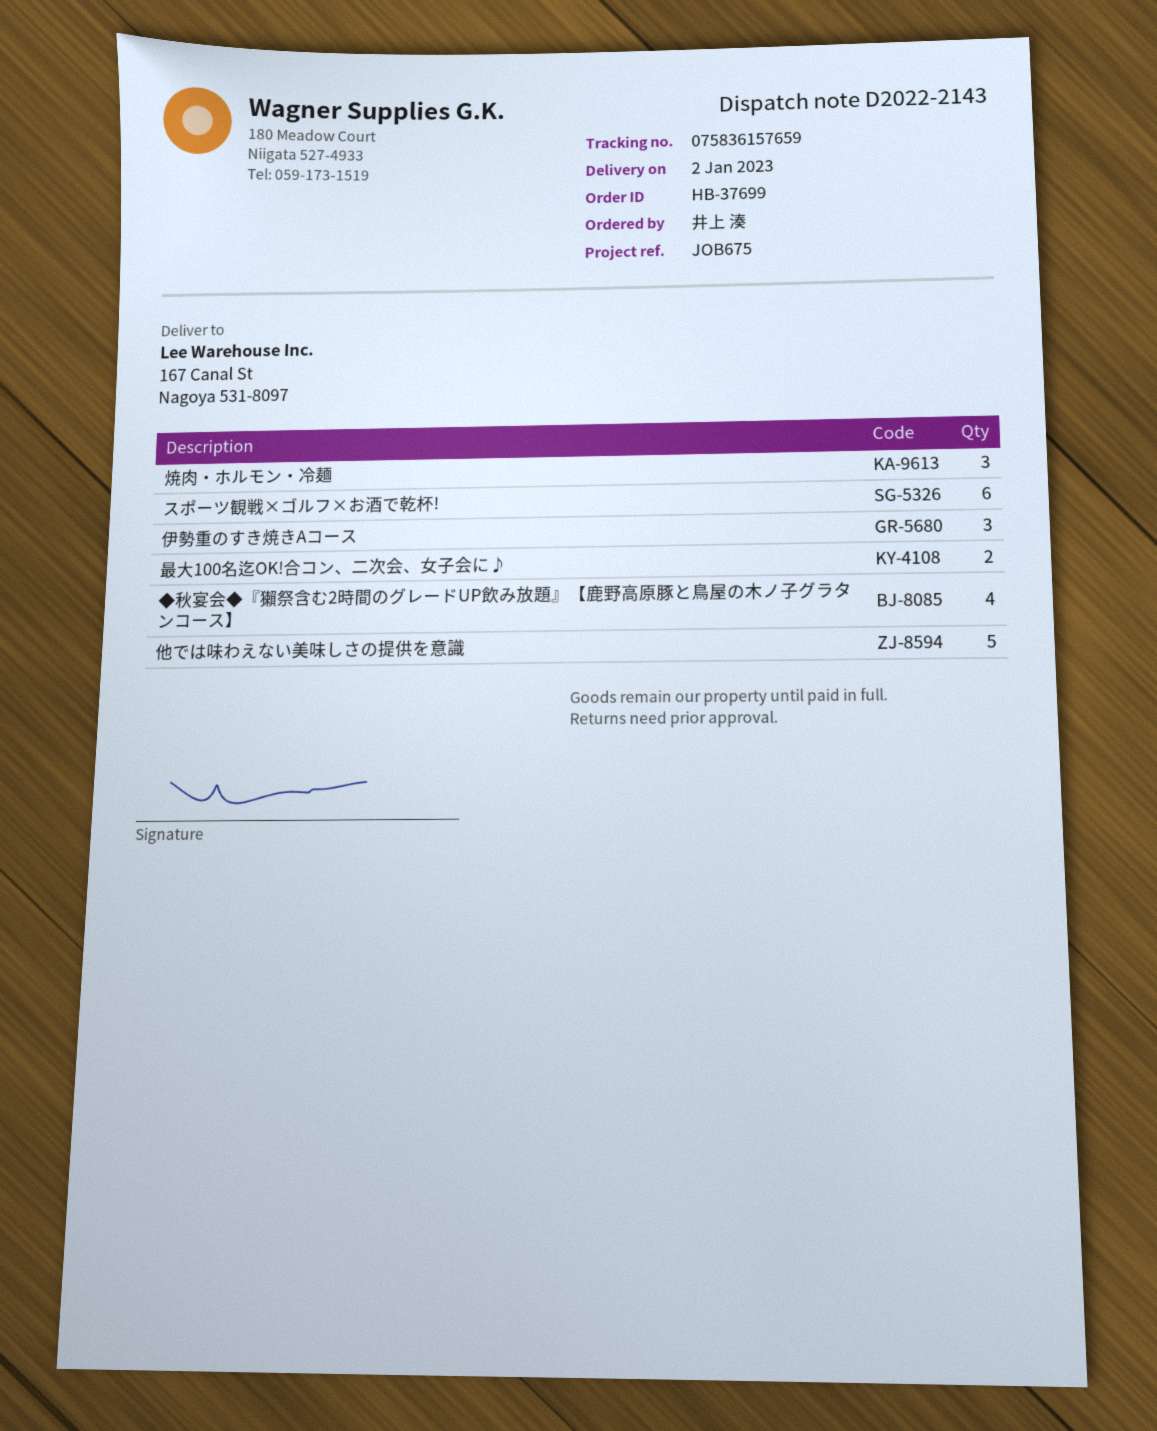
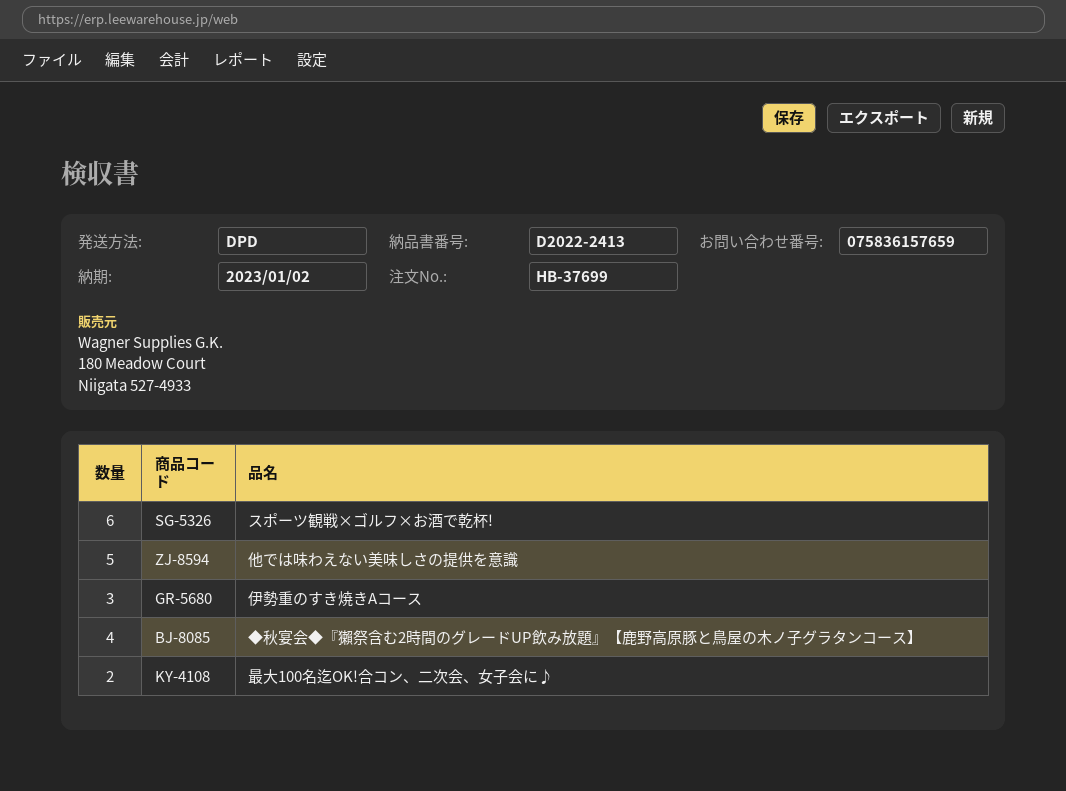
delivery note number: D2022-2143 -> D2022-2413
焼肉・ホルモン・冷麺: 3 -> none

